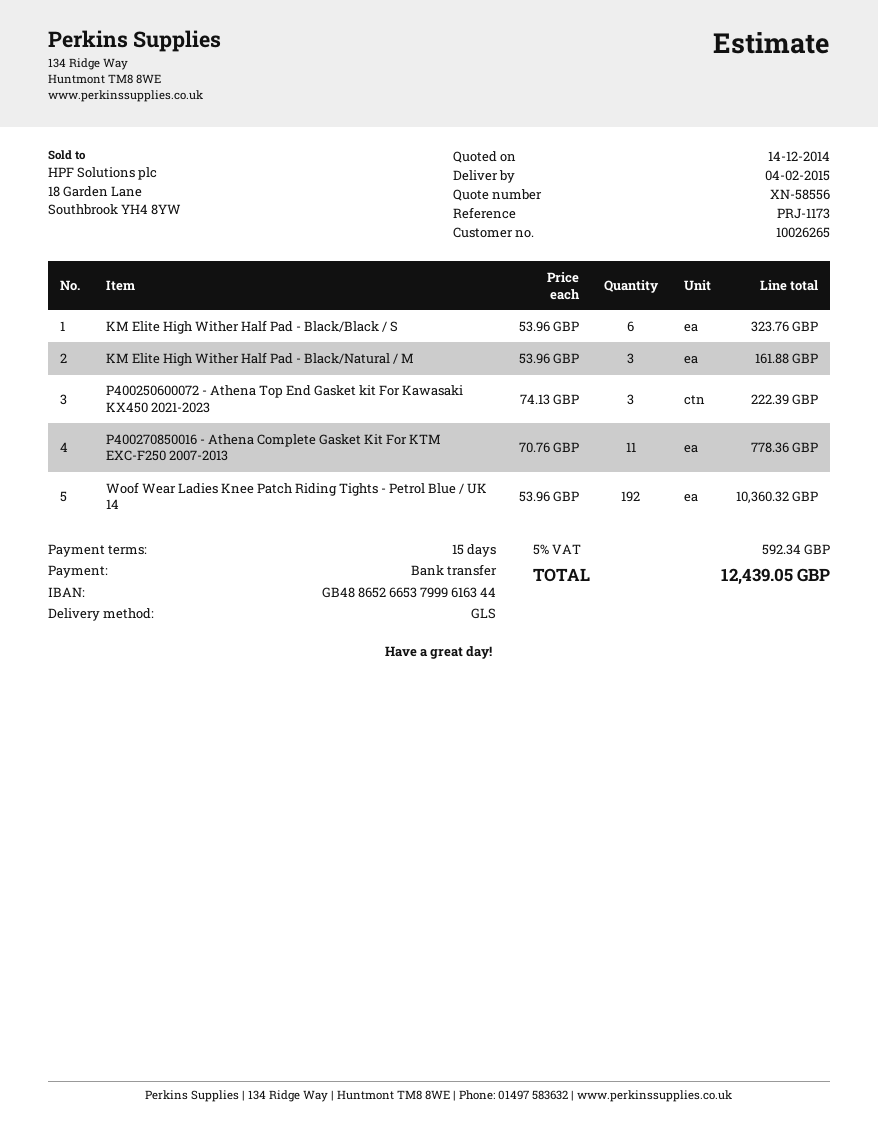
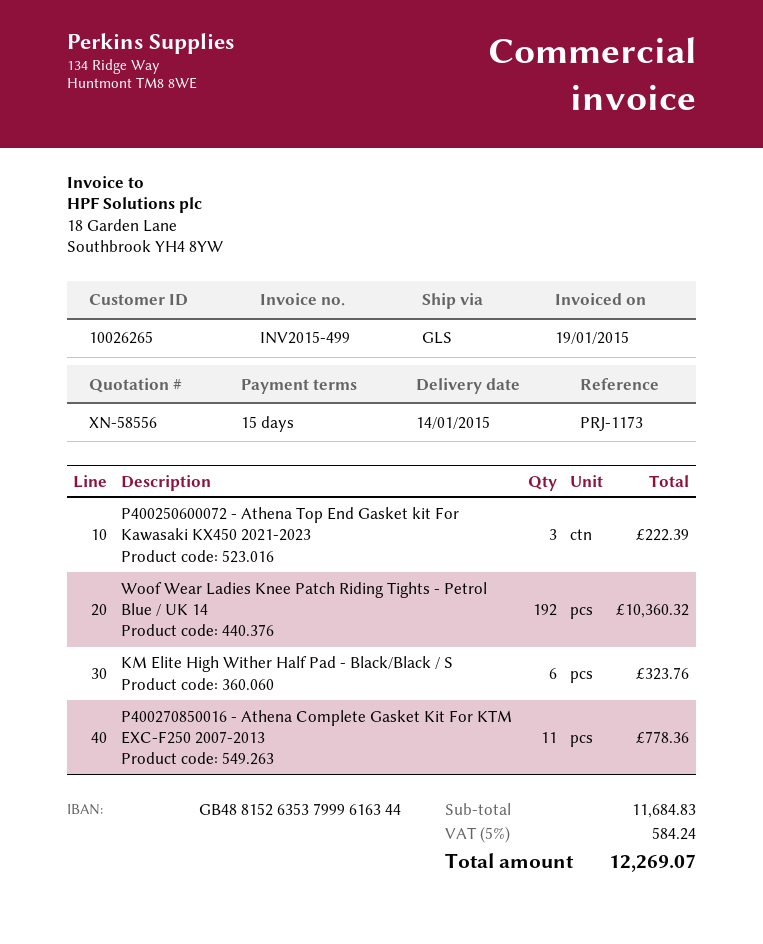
delivery date: 2015-02-04 -> 2015-01-14
bank account: GB48865266537999616344 -> GB48815263537999616344
KM Elite High Wither Half Pad - Black/Natural / M: 3 for 161.88 -> none
tax: 5% = 592.34 -> 5% = 584.24
total: 12439.05 -> 12269.07

